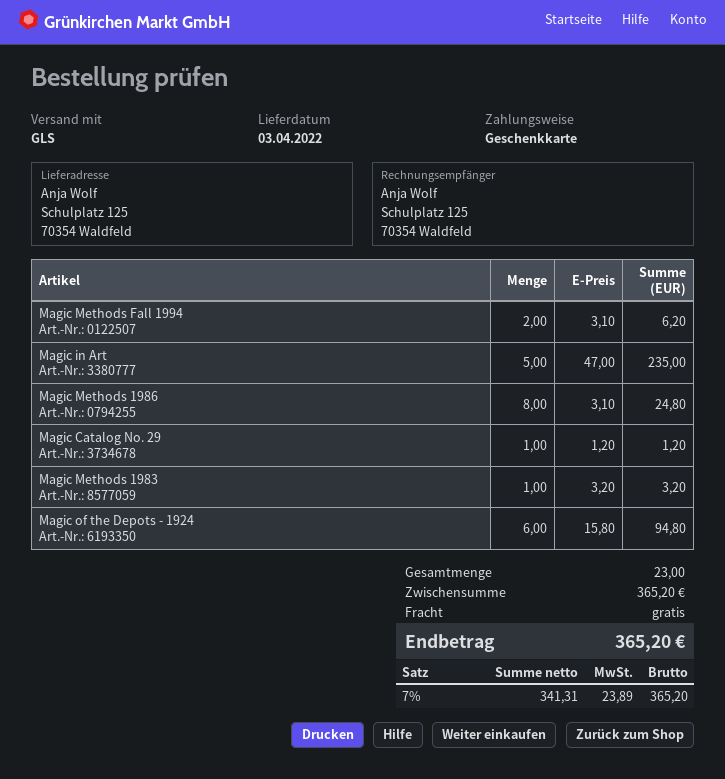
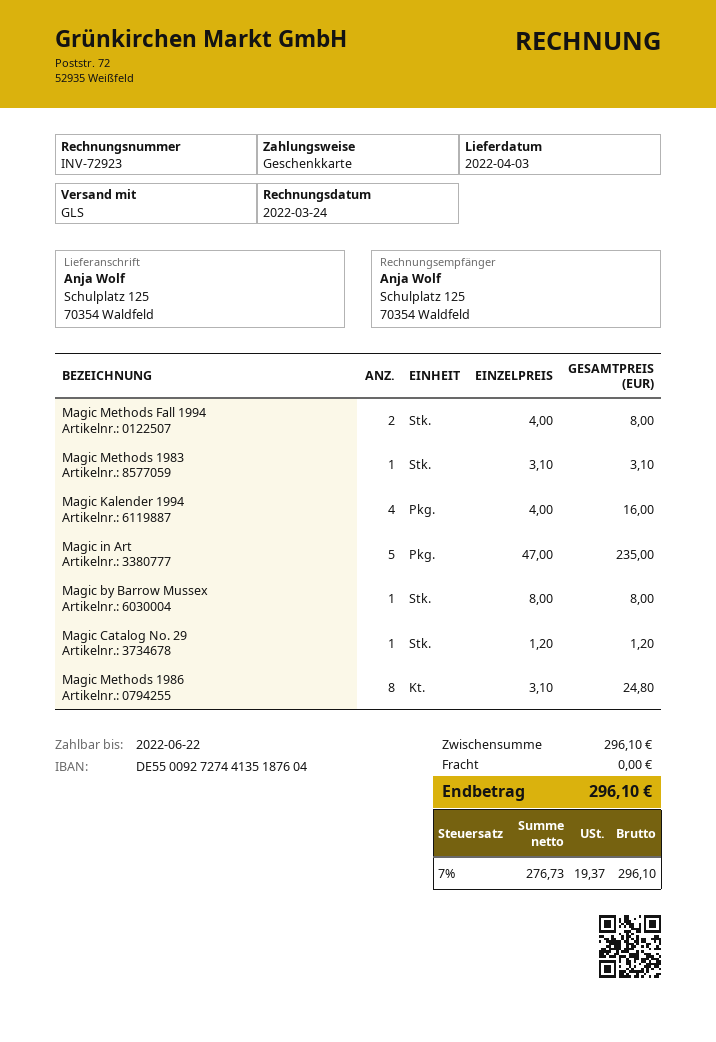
Magic Methods Fall 1994: 2 x 3.10 = 6.20 -> 2 x 4.00 = 8.00
Magic Methods 1983: 1 x 3.20 = 3.20 -> 1 x 3.10 = 3.10
Magic of the Depots - 1924: 6 x 15.80 = 94.80 -> none
Magic Kalender 1994: none -> 4 x 4.00 = 16.00
Magic by Barrow Mussex: none -> 1 x 8.00 = 8.00
subtotal: 365.20 -> 296.10
net: 341.31 -> 276.73
tax: 7% = 23.89 -> 7% = 19.37
total: 365.20 -> 296.10

